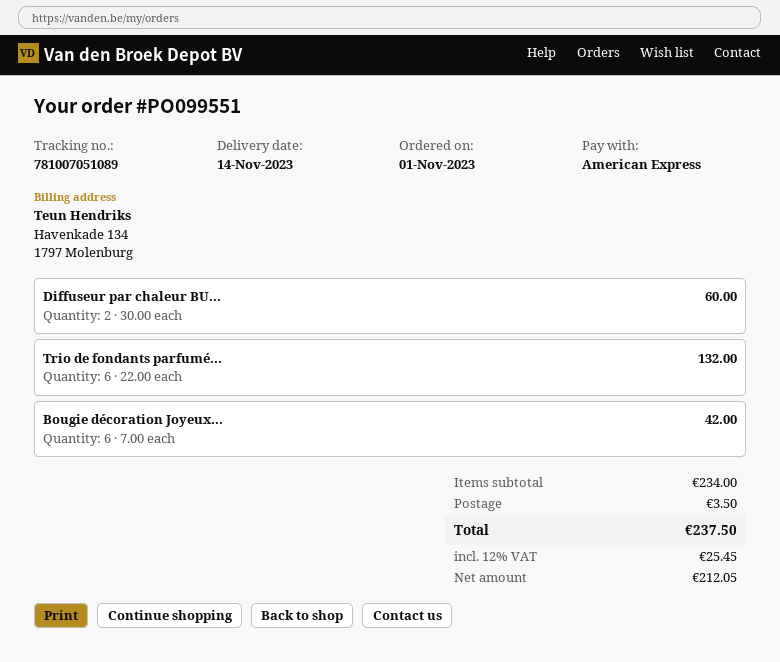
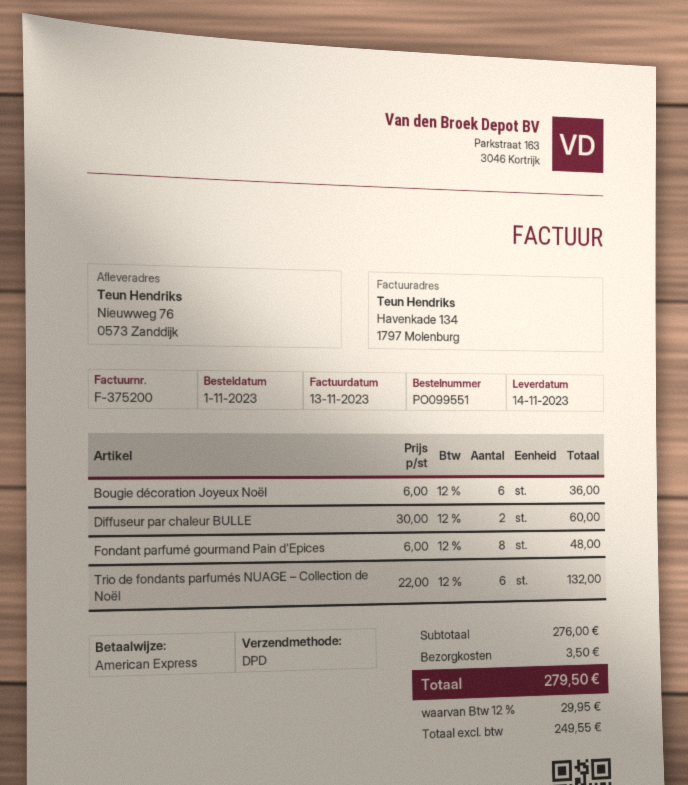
Bougie décoration Joyeux...: 6 x 7.00 = 42.00 -> 6 x 6.00 = 36.00
Fondant parfumé gourmand Pain d'Epices: none -> 8 x 6.00 = 48.00
subtotal: 234.00 -> 276.00
net: 212.05 -> 249.55
tax: 12% = 25.45 -> 12% = 29.95
total: 237.50 -> 279.50

